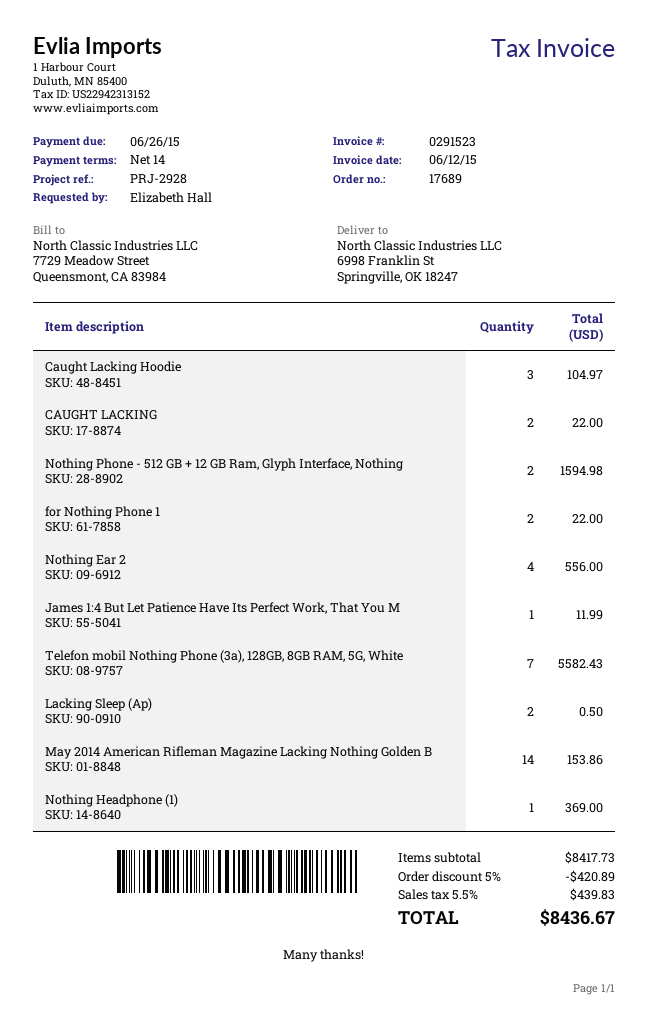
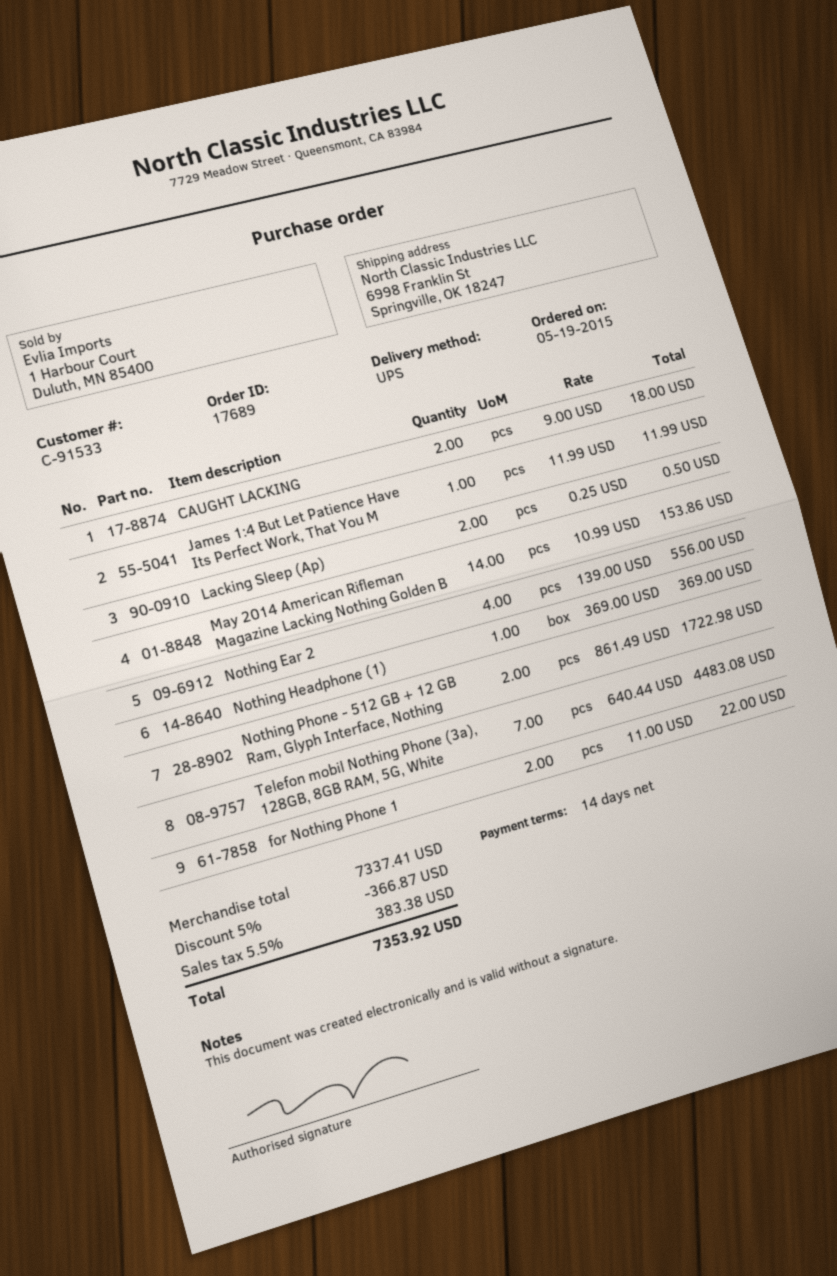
Caught Lacking Hoodie: 3 for 104.97 -> none
CAUGHT LACKING: 2 for 22.00 -> 2 for 18.00
Nothing Phone - 512 GB + 12 GB Ram, Glyph Interface, Nothing: 2 for 1594.98 -> 2 for 1722.98
Telefon mobil Nothing Phone (3a), 128GB, 8GB RAM, 5G, White: 7 for 5582.43 -> 7 for 4483.08
subtotal: 8417.73 -> 7337.41
discount: 5% = 420.89 -> 5% = 366.87
tax: 5.5% = 439.83 -> 5.5% = 383.38
total: 8436.67 -> 7353.92

